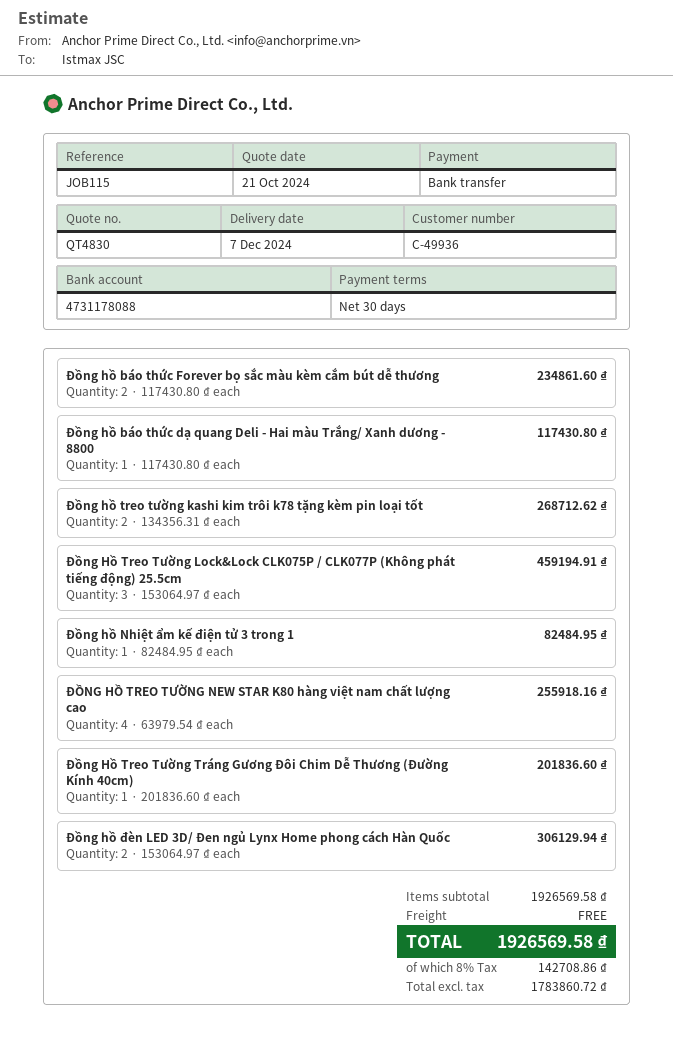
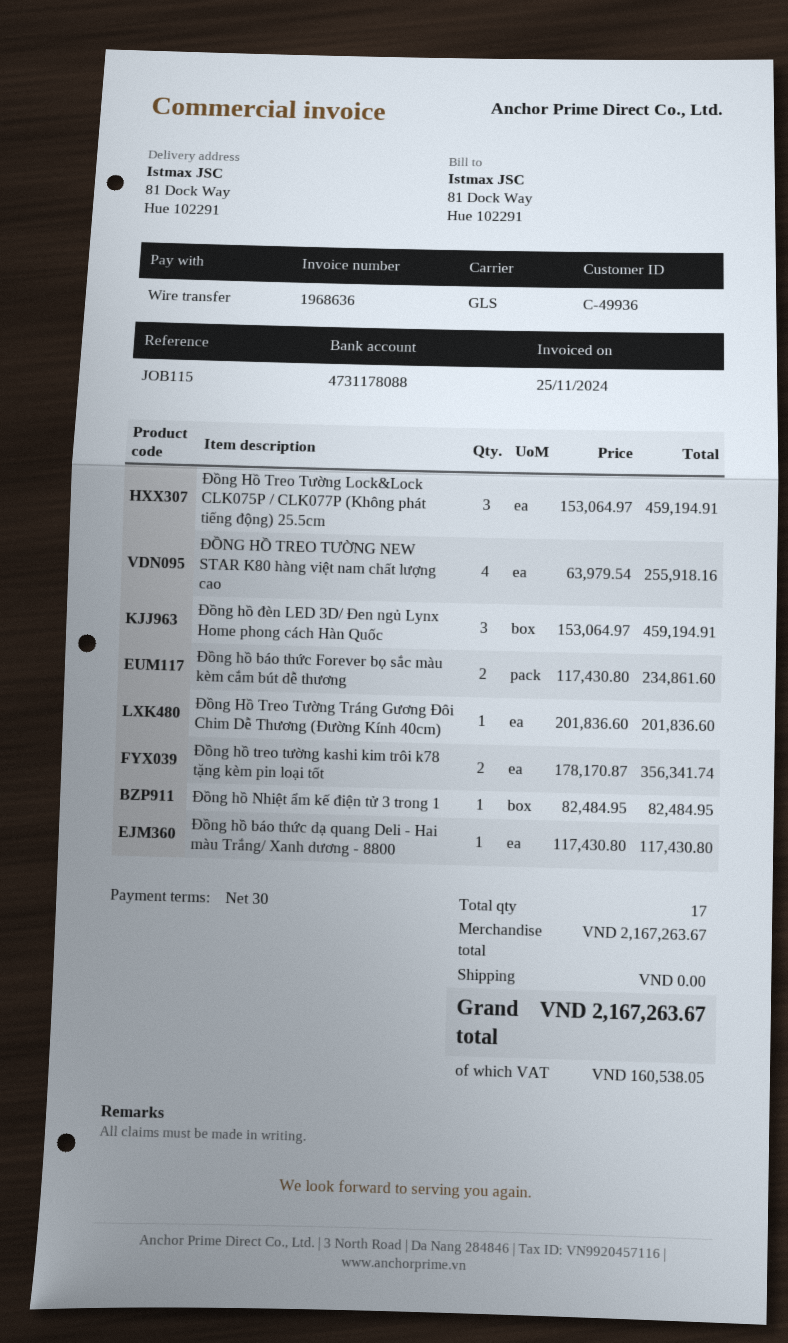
Đồng hồ treo tường kashi kim trôi k78 tặng kèm pin loại tốt: 2 x 134356.31 = 268712.62 -> 2 x 178170.87 = 356341.74
Đồng hồ đèn LED 3D/ Đen ngủ Lynx Home phong cách Hàn Quốc: 2 x 153064.97 = 306129.94 -> 3 x 153064.97 = 459194.91
subtotal: 1926569.58 -> 2167263.67
tax: 142708.86 -> 160538.05
total: 1926569.58 -> 2167263.67

